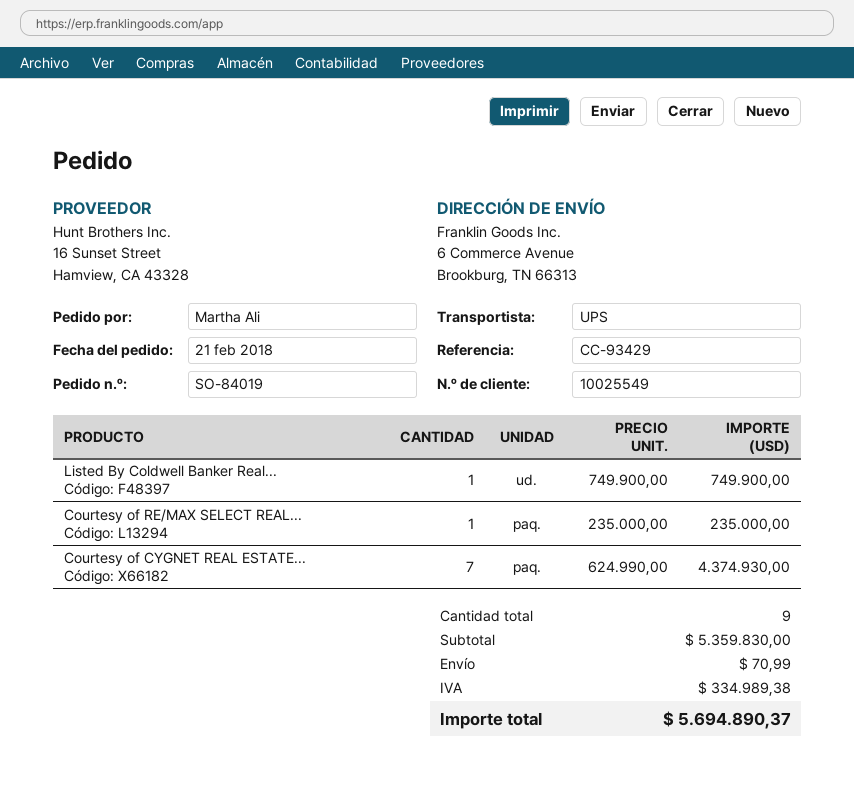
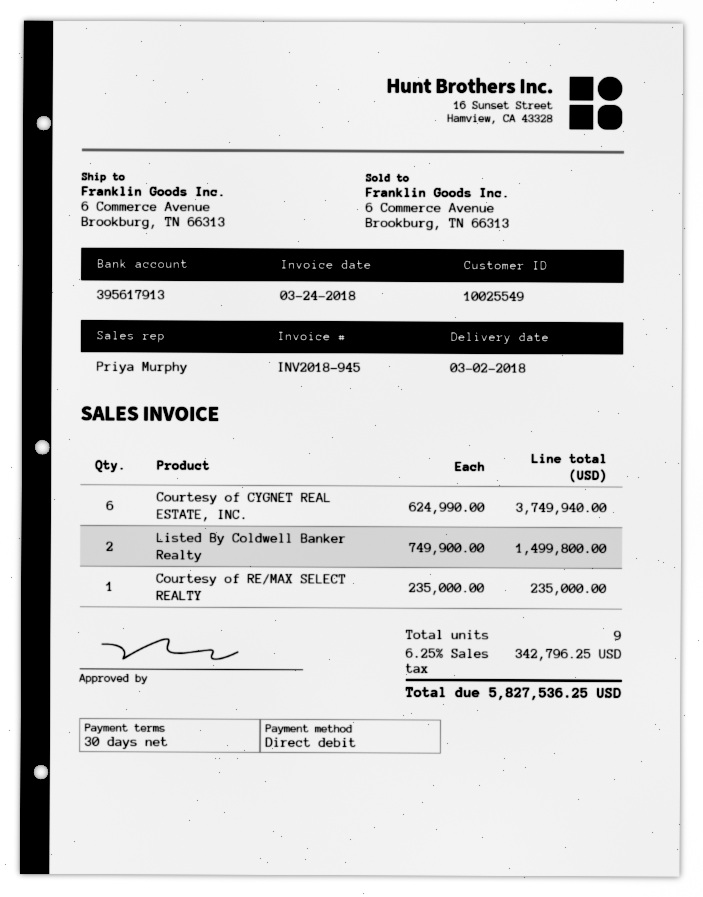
Listed By Coldwell Banker Real...: 1 x 749900.00 = 749900.00 -> 2 x 749900.00 = 1499800.00
Courtesy of CYGNET REAL ESTATE...: 7 x 624990.00 = 4374930.00 -> 6 x 624990.00 = 3749940.00
shipping: 70.99 -> none
tax: 334989.38 -> 342796.25
total: 5694890.37 -> 5827536.25

